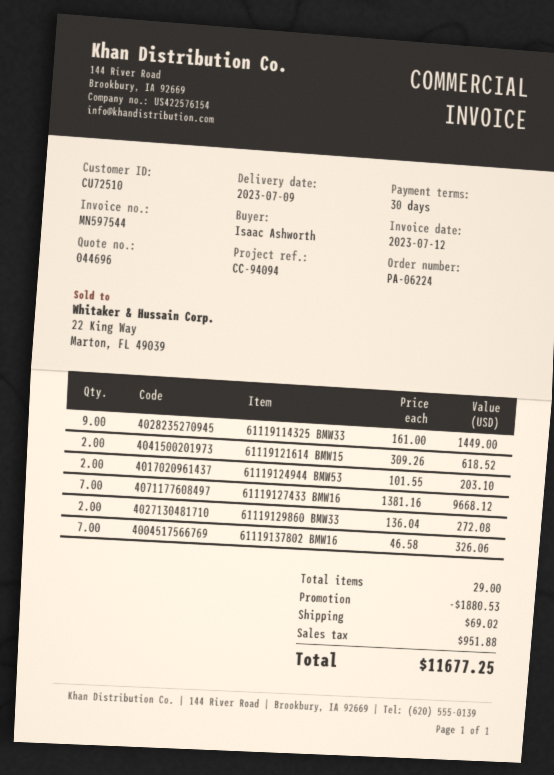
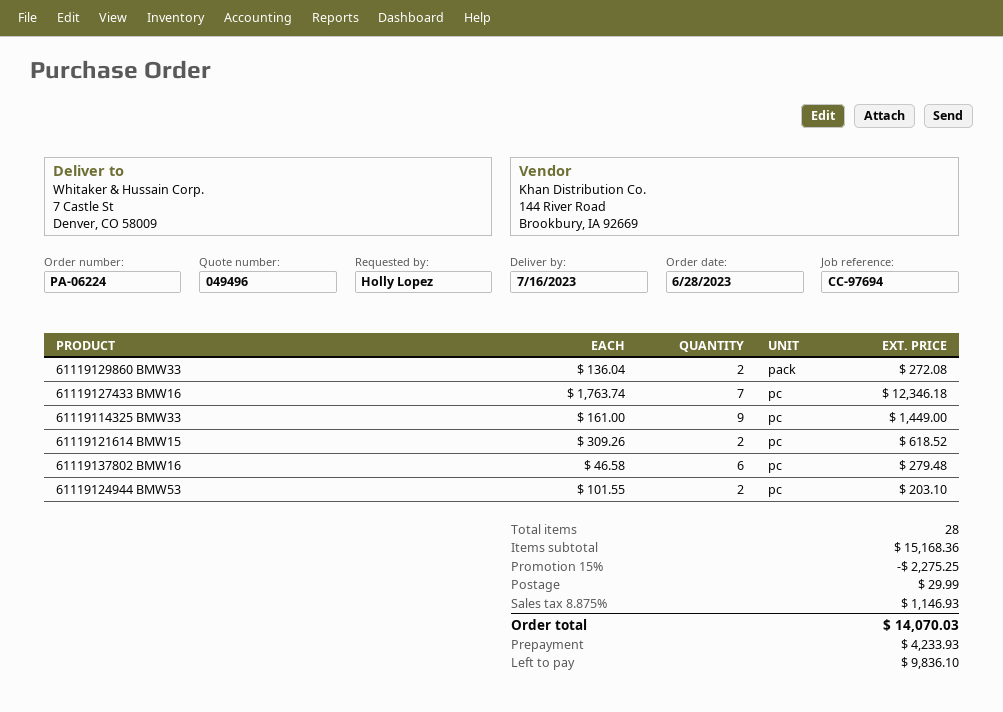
quote number: 044696 -> 049496
delivery date: 2023-07-09 -> 2023-07-16
reference: CC-94094 -> CC-97694
ordered by: Isaac Ashworth -> Holly Lopez
61119127433 BMW16: 7 x 1381.16 = 9668.12 -> 7 x 1763.74 = 12346.18
61119137802 BMW16: 7 x 46.58 = 326.06 -> 6 x 46.58 = 279.48
total quantity: 29 -> 28
discount: 1880.53 -> 2275.25
shipping: 69.02 -> 29.99
tax: 951.88 -> 1146.93
total: 11677.25 -> 14070.03

